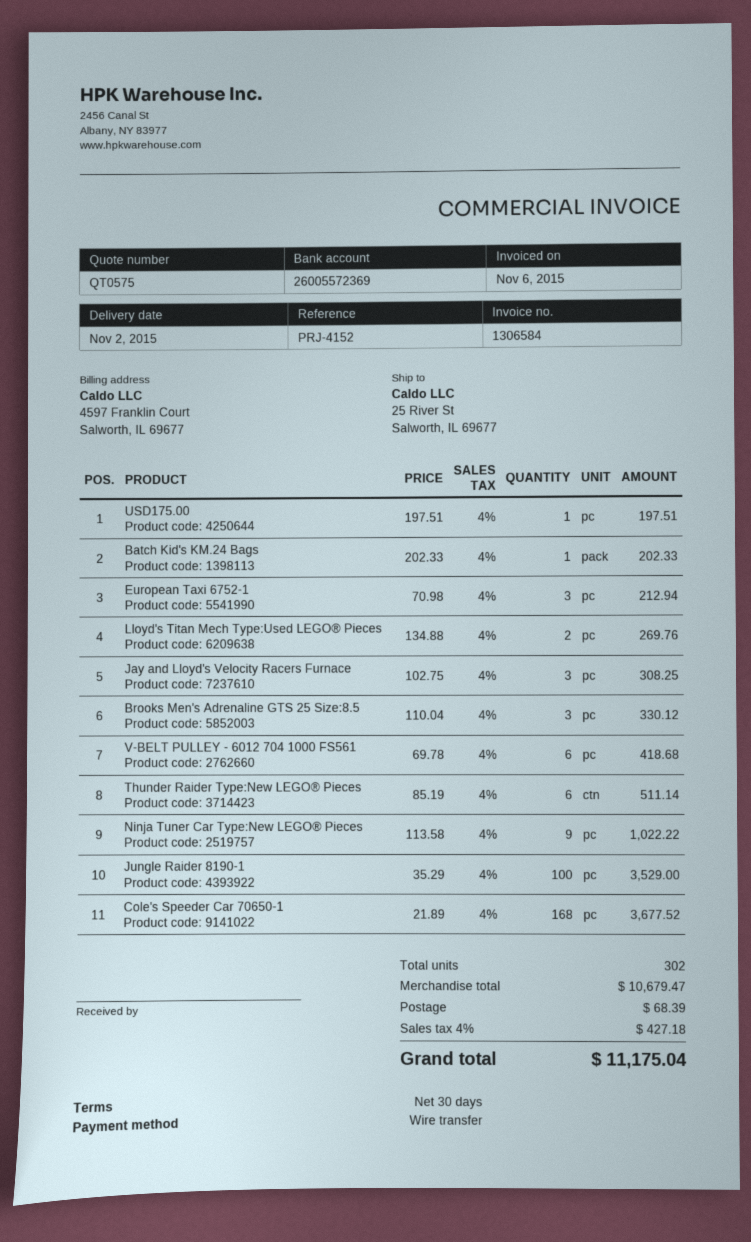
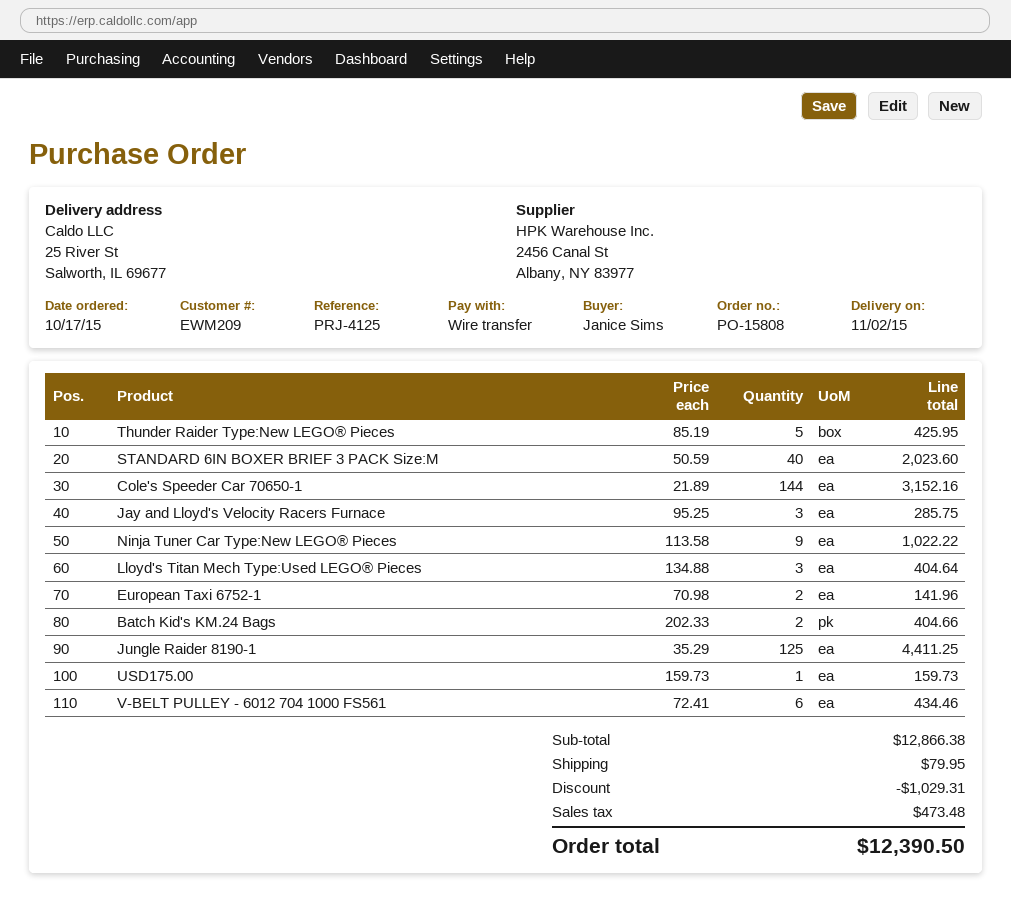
reference: PRJ-4152 -> PRJ-4125
USD175.00: 1 x 197.51 = 197.51 -> 1 x 159.73 = 159.73
Batch Kid's KM.24 Bags: 1 x 202.33 = 202.33 -> 2 x 202.33 = 404.66
European Taxi 6752-1: 3 x 70.98 = 212.94 -> 2 x 70.98 = 141.96
Lloyd's Titan Mech Type:Used LEGO® Pieces: 2 x 134.88 = 269.76 -> 3 x 134.88 = 404.64
Jay and Lloyd's Velocity Racers Furnace: 3 x 102.75 = 308.25 -> 3 x 95.25 = 285.75
Brooks Men's Adrenaline GTS 25 Size:8.5: 3 x 110.04 = 330.12 -> none
V-BELT PULLEY - 6012 704 1000 FS561: 6 x 69.78 = 418.68 -> 6 x 72.41 = 434.46
Thunder Raider Type:New LEGO® Pieces: 6 x 85.19 = 511.14 -> 5 x 85.19 = 425.95
Jungle Raider 8190-1: 100 x 35.29 = 3529.00 -> 125 x 35.29 = 4411.25
Cole's Speeder Car 70650-1: 168 x 21.89 = 3677.52 -> 144 x 21.89 = 3152.16
STANDARD 6IN BOXER BRIEF 3 PACK Size:M: none -> 40 x 50.59 = 2023.60
subtotal: 10679.47 -> 12866.38
discount: none -> 1029.31
shipping: 68.39 -> 79.95
tax: 427.18 -> 473.48
total: 11175.04 -> 12390.50

